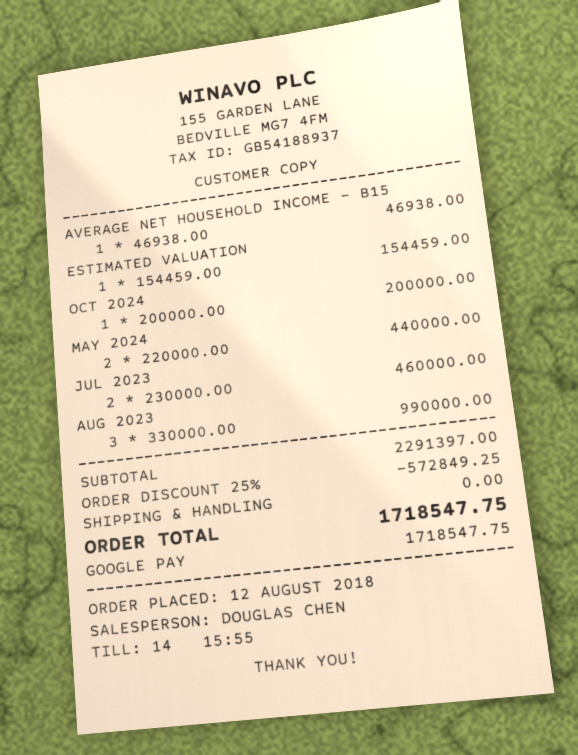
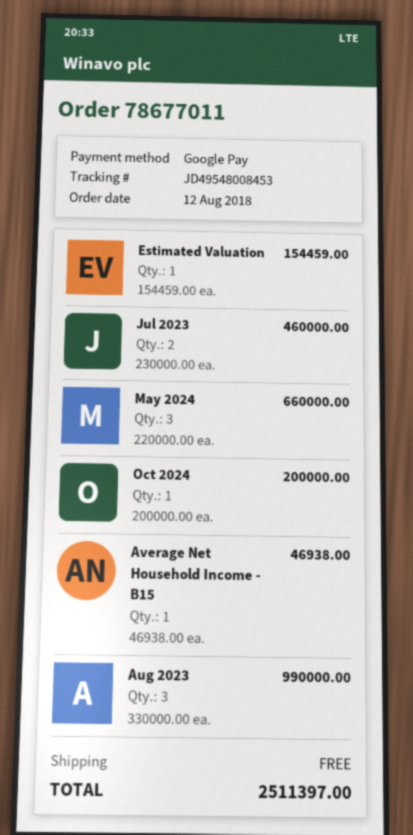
MAY 2024: 2 x 220000.00 = 440000.00 -> 3 x 220000.00 = 660000.00
discount: 25% = 572849.25 -> none
total: 1718547.75 -> 2511397.00

